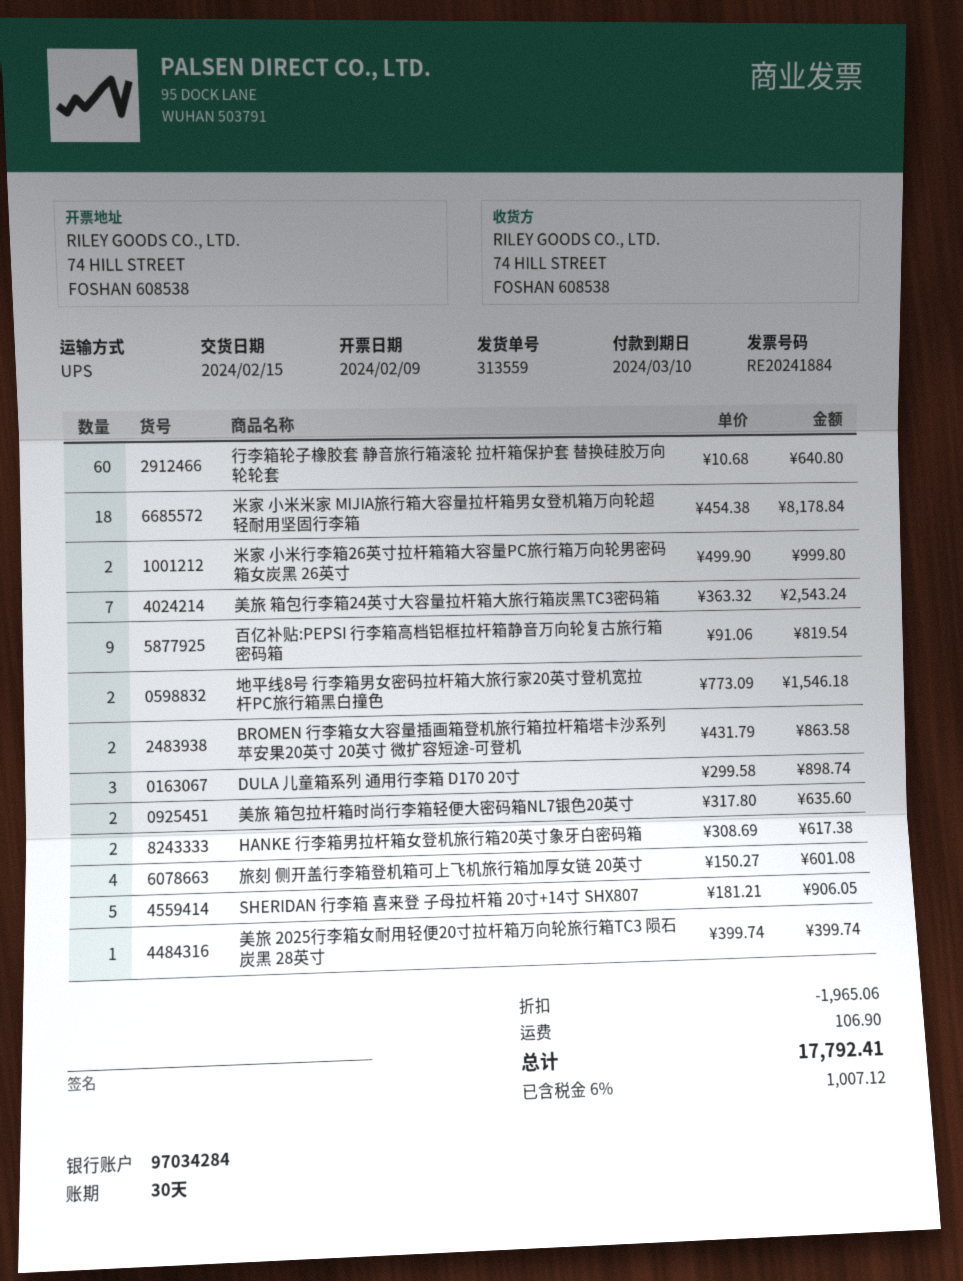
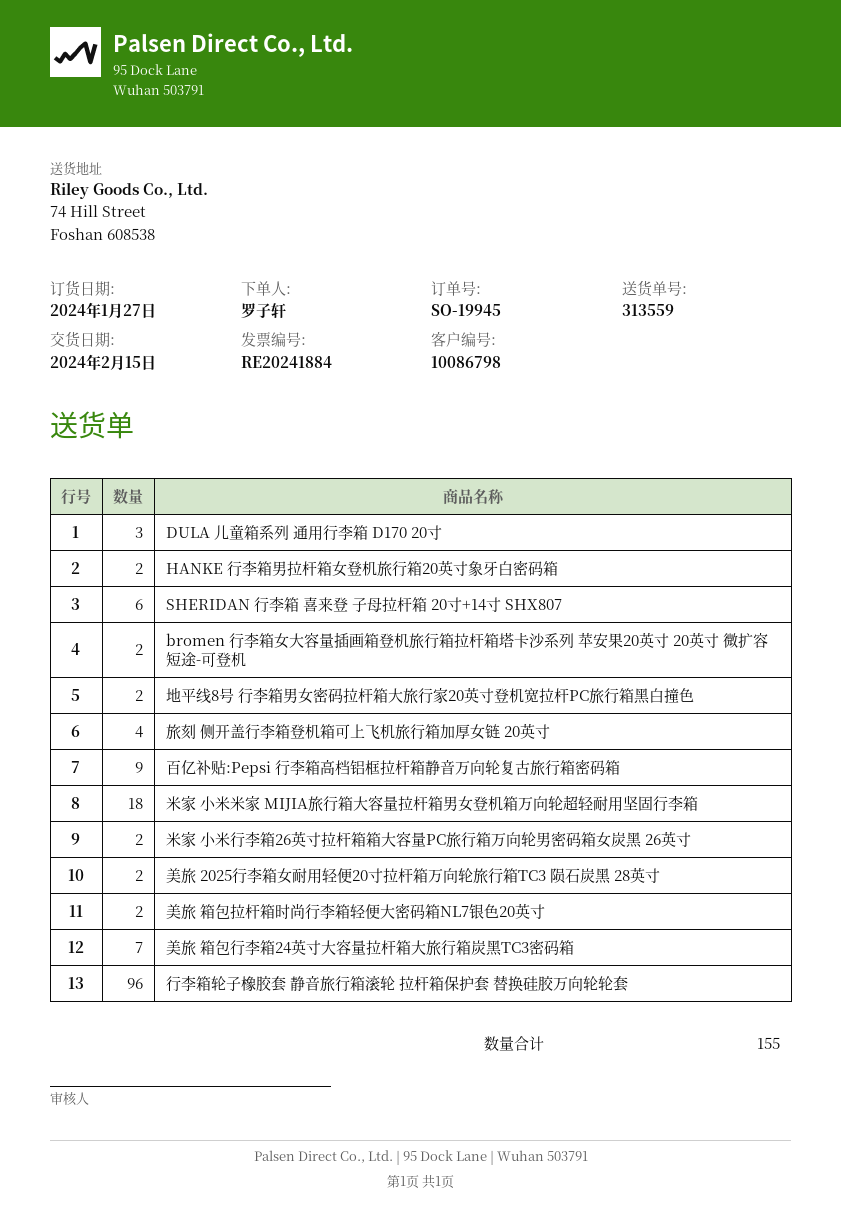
行李箱轮子橡胶套 静音旅行箱滚轮 拉杆箱保护套 替换硅胶万向轮轮套: 60 -> 96
SHERIDAN 行李箱 喜来登 子母拉杆箱 20寸+14寸 SHX807: 5 -> 6
美旅 2025行李箱女耐用轻便20寸拉杆箱万向轮旅行箱TC3 陨石炭黑 28英寸: 1 -> 2

